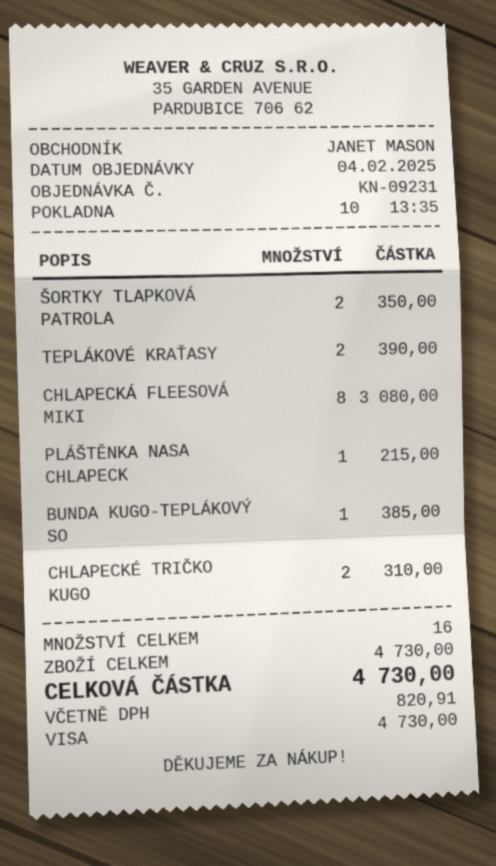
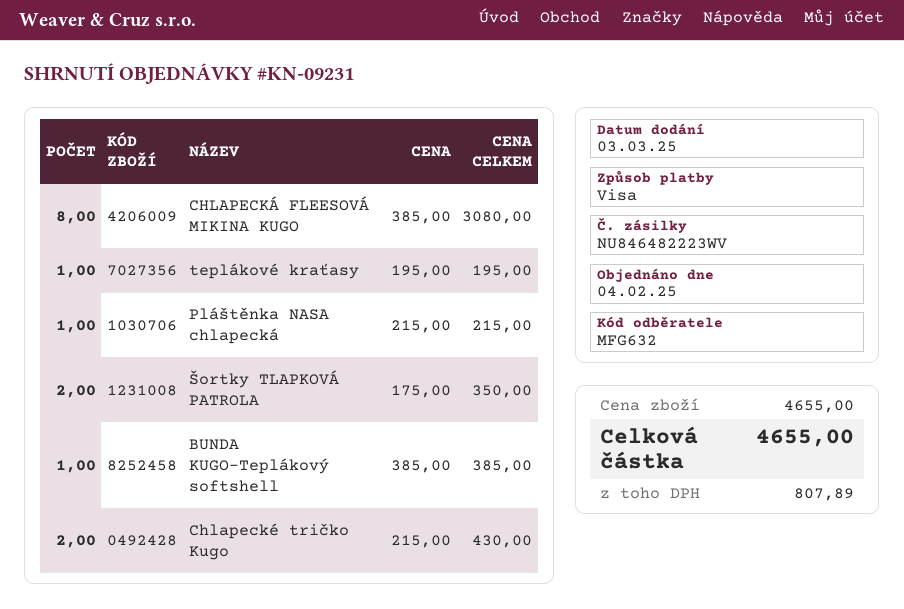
TEPLÁKOVÉ KRAŤASY: 2 for 390.00 -> 1 for 195.00
CHLAPECKÉ TRIČKO KUGO: 2 for 310.00 -> 2 for 430.00
subtotal: 4730.00 -> 4655.00
tax: 820.91 -> 807.89
total: 4730.00 -> 4655.00

